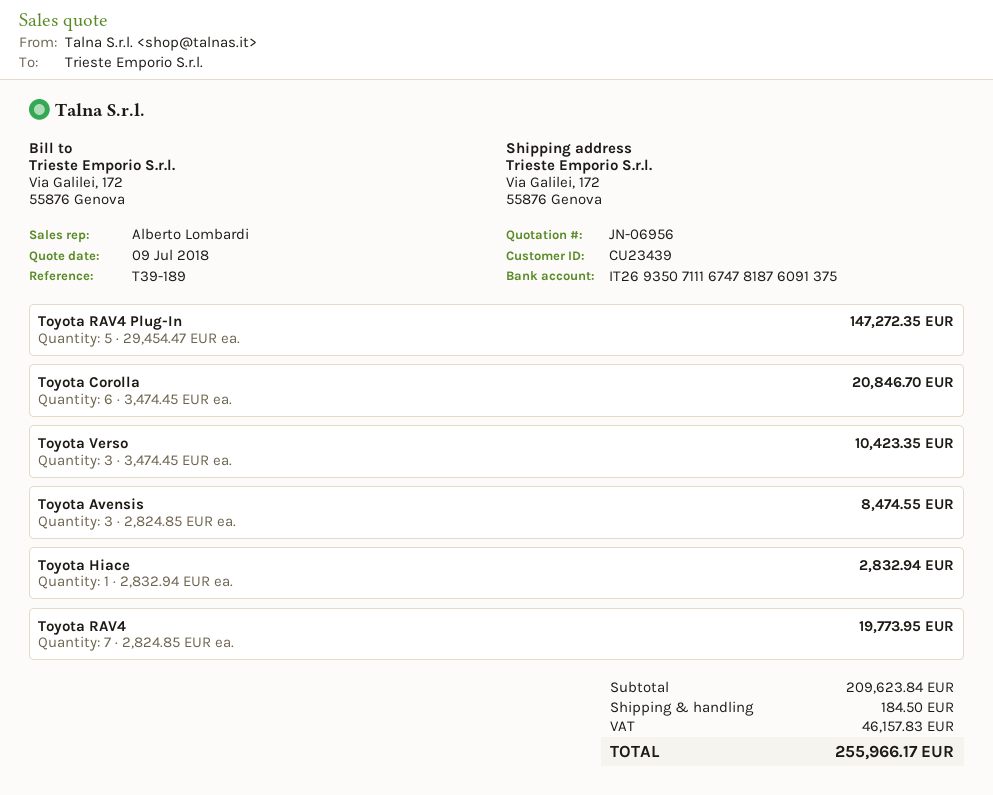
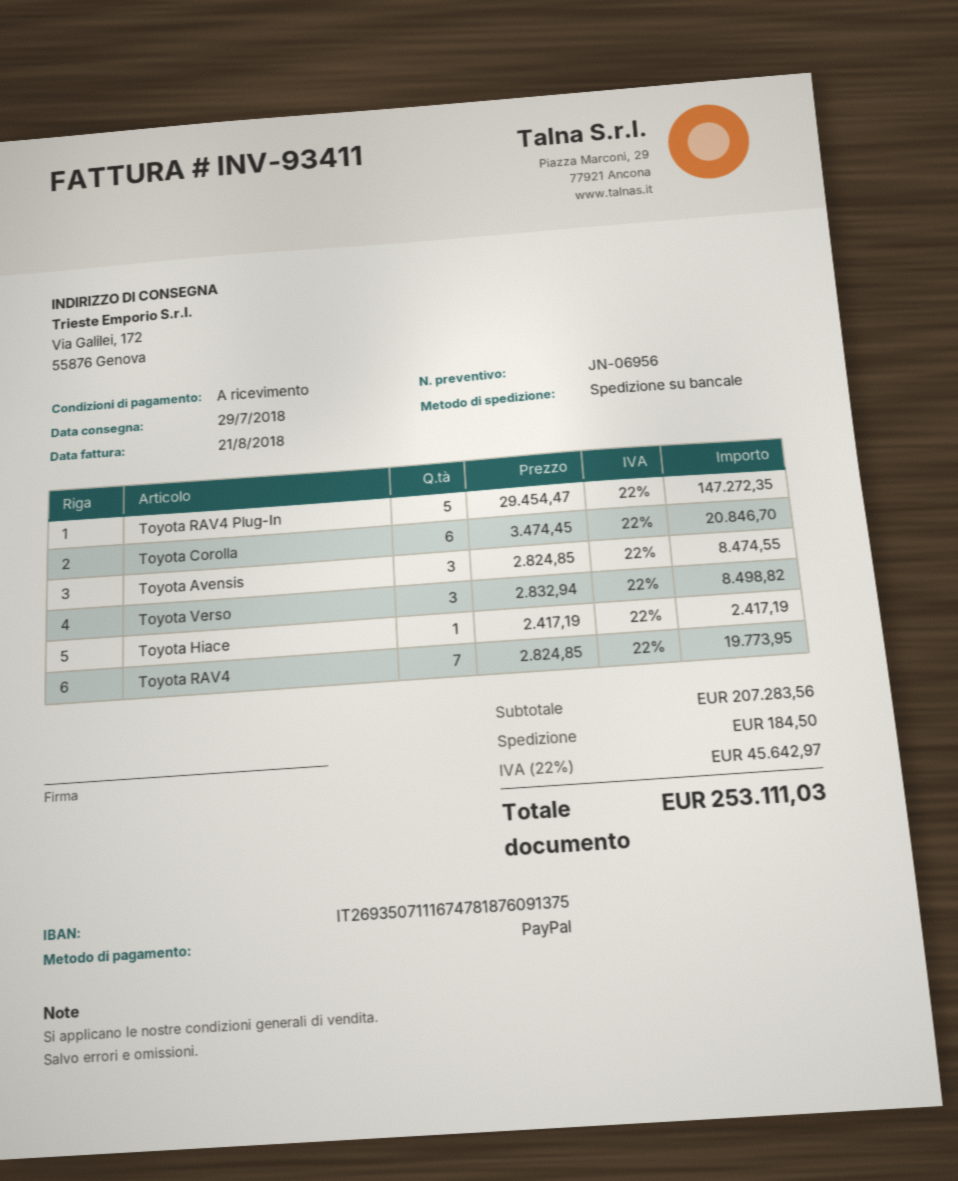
Toyota Verso: 3 x 3474.45 = 10423.35 -> 3 x 2832.94 = 8498.82
Toyota Hiace: 1 x 2832.94 = 2832.94 -> 1 x 2417.19 = 2417.19
subtotal: 209623.84 -> 207283.56
tax: 46157.83 -> 45642.97
total: 255966.17 -> 253111.03

